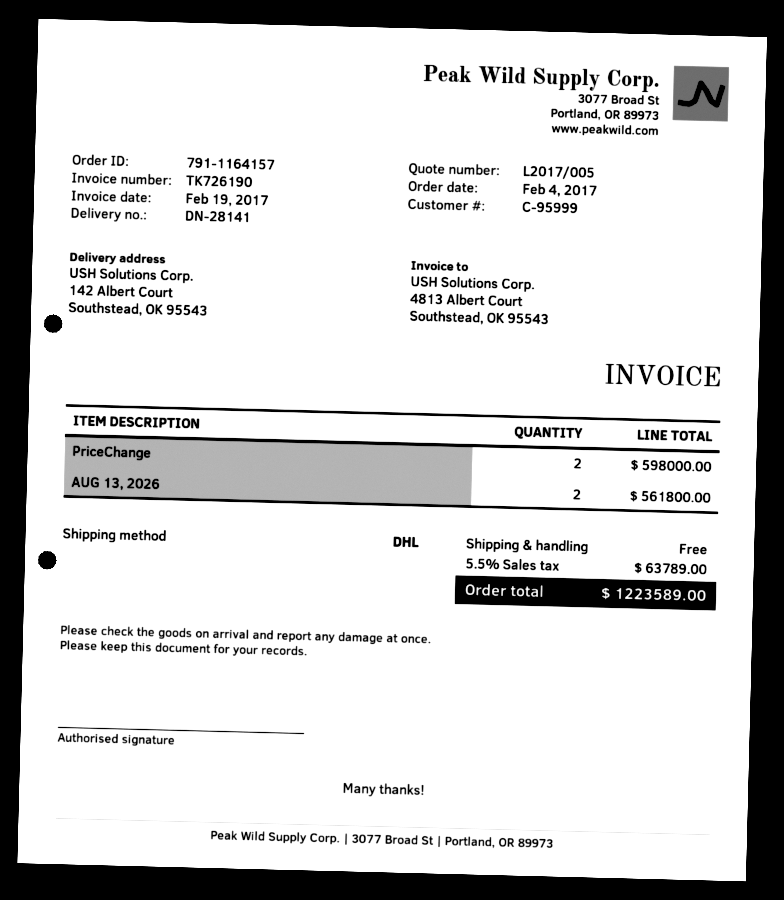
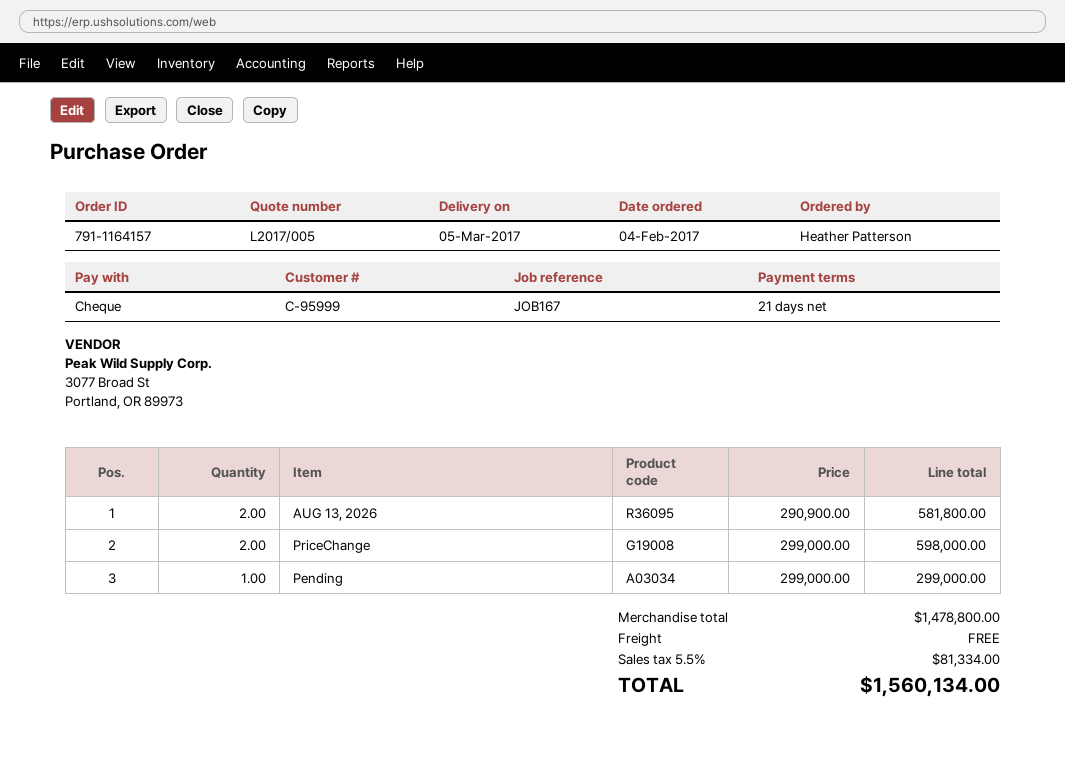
AUG 13, 2026: 2 for 561800.00 -> 2 for 581800.00
Pending: none -> 1 for 299000.00
tax: 5.5% = 63789.00 -> 5.5% = 81334.00
total: 1223589.00 -> 1560134.00

